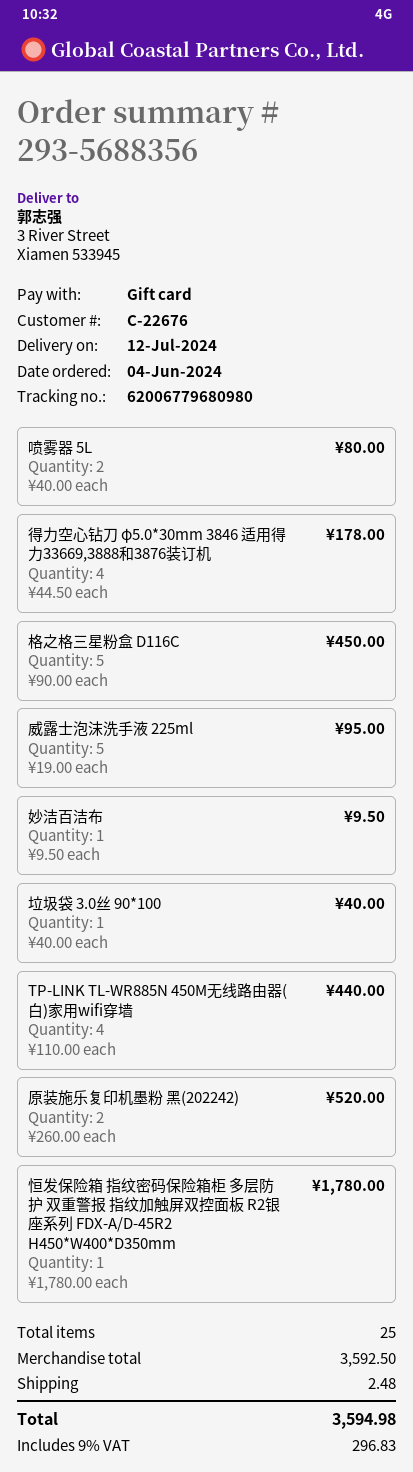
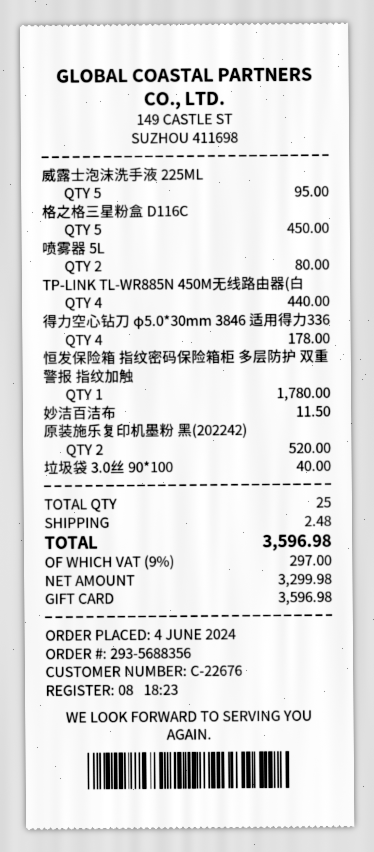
妙洁百洁布: 1 for 9.50 -> 1 for 11.50
tax: 9% = 296.83 -> 9% = 297.00
total: 3594.98 -> 3596.98

